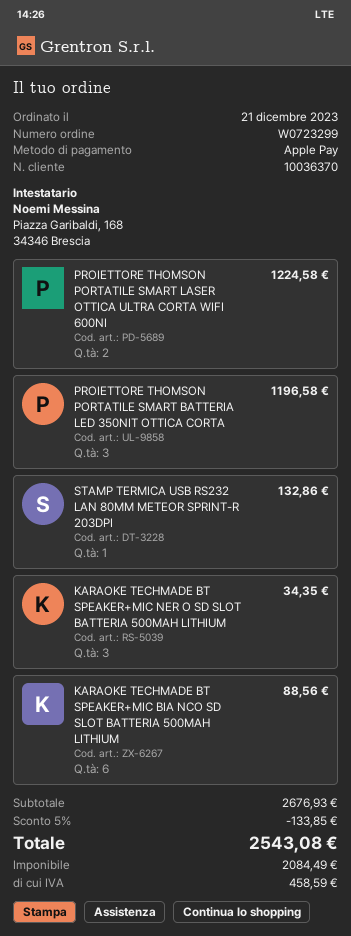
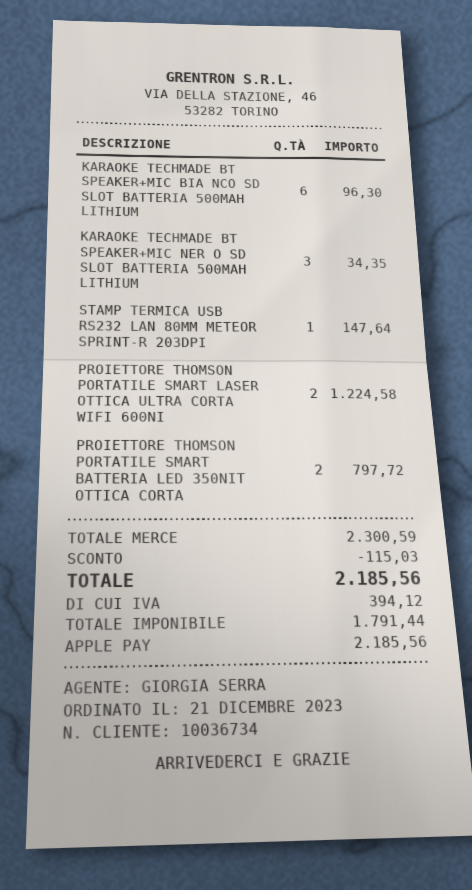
customer number: 10036370 -> 10036734
PROIETTORE THOMSON PORTATILE SMART BATTERIA LED 350NIT OTTICA CORTA: 3 for 1196.58 -> 2 for 797.72
STAMP TERMICA USB RS232 LAN 80MM METEOR SPRINT-R 203DPI: 1 for 132.86 -> 1 for 147.64
KARAOKE TECHMADE BT SPEAKER+MIC BIA NCO SD SLOT BATTERIA 500MAH LITHIUM: 6 for 88.56 -> 6 for 96.30
subtotal: 2676.93 -> 2300.59
discount: 133.85 -> 115.03
net: 2084.49 -> 1791.44
tax: 458.59 -> 394.12
total: 2543.08 -> 2185.56

